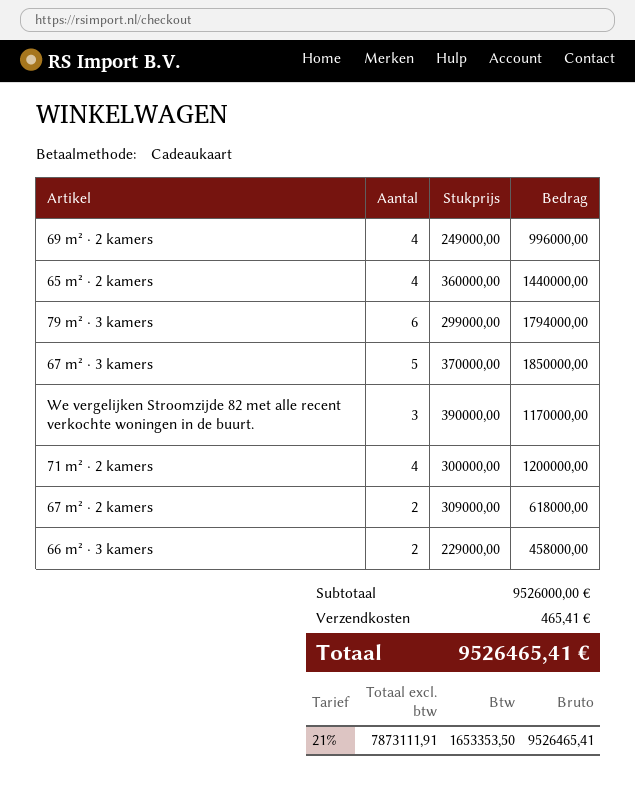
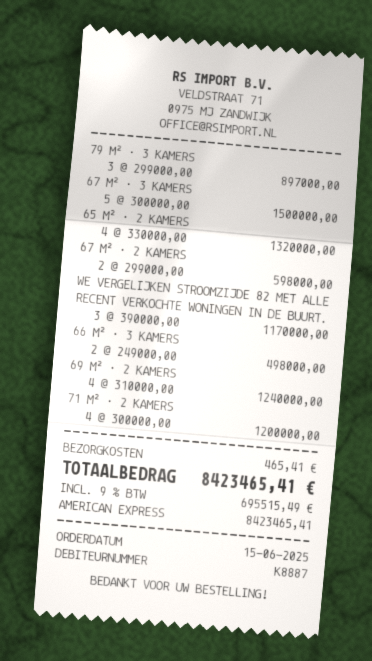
payment method: gift card -> American Express
69 m² · 2 kamers: 4 x 249000.00 = 996000.00 -> 4 x 310000.00 = 1240000.00
65 m² · 2 kamers: 4 x 360000.00 = 1440000.00 -> 4 x 330000.00 = 1320000.00
79 m² · 3 kamers: 6 x 299000.00 = 1794000.00 -> 3 x 299000.00 = 897000.00
67 m² · 3 kamers: 5 x 370000.00 = 1850000.00 -> 5 x 300000.00 = 1500000.00
67 m² · 2 kamers: 2 x 309000.00 = 618000.00 -> 2 x 299000.00 = 598000.00
66 m² · 3 kamers: 2 x 229000.00 = 458000.00 -> 2 x 249000.00 = 498000.00
tax: 21% = 1653353.50 -> 9% = 695515.49
total: 9526465.41 -> 8423465.41

